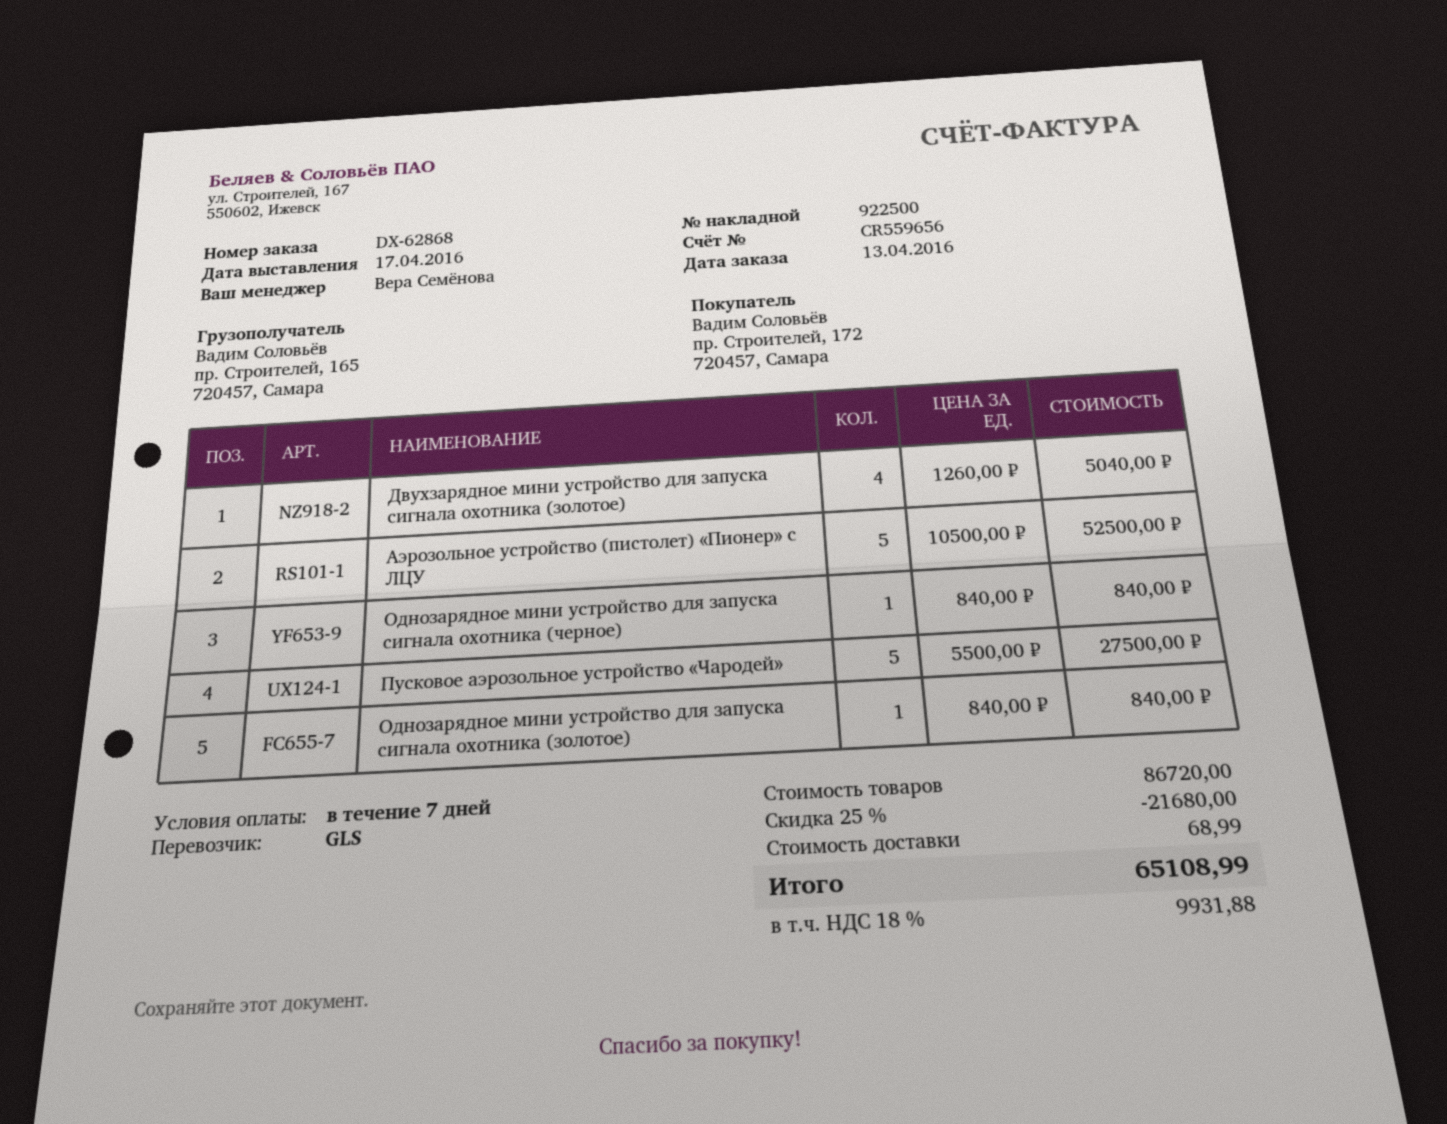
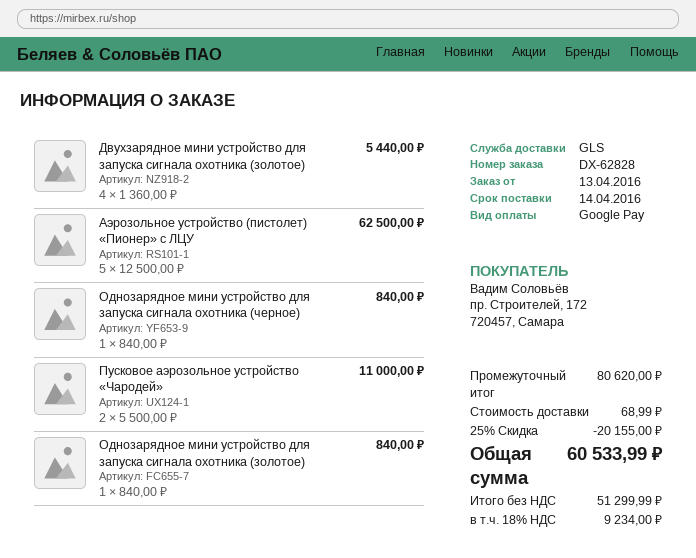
order number: DX-62868 -> DX-62828
Двухзарядное мини устройство для запуска сигнала охотника (золотое): 4 x 1260.00 = 5040.00 -> 4 x 1360.00 = 5440.00
Аэрозольное устройство (пистолет) «Пионер» с ЛЦУ: 5 x 10500.00 = 52500.00 -> 5 x 12500.00 = 62500.00
Пусковое аэрозольное устройство «Чародей»: 5 x 5500.00 = 27500.00 -> 2 x 5500.00 = 11000.00
subtotal: 86720.00 -> 80620.00
discount: 25% = 21680.00 -> 25% = 20155.00
tax: 18% = 9931.88 -> 18% = 9234.00
total: 65108.99 -> 60533.99

